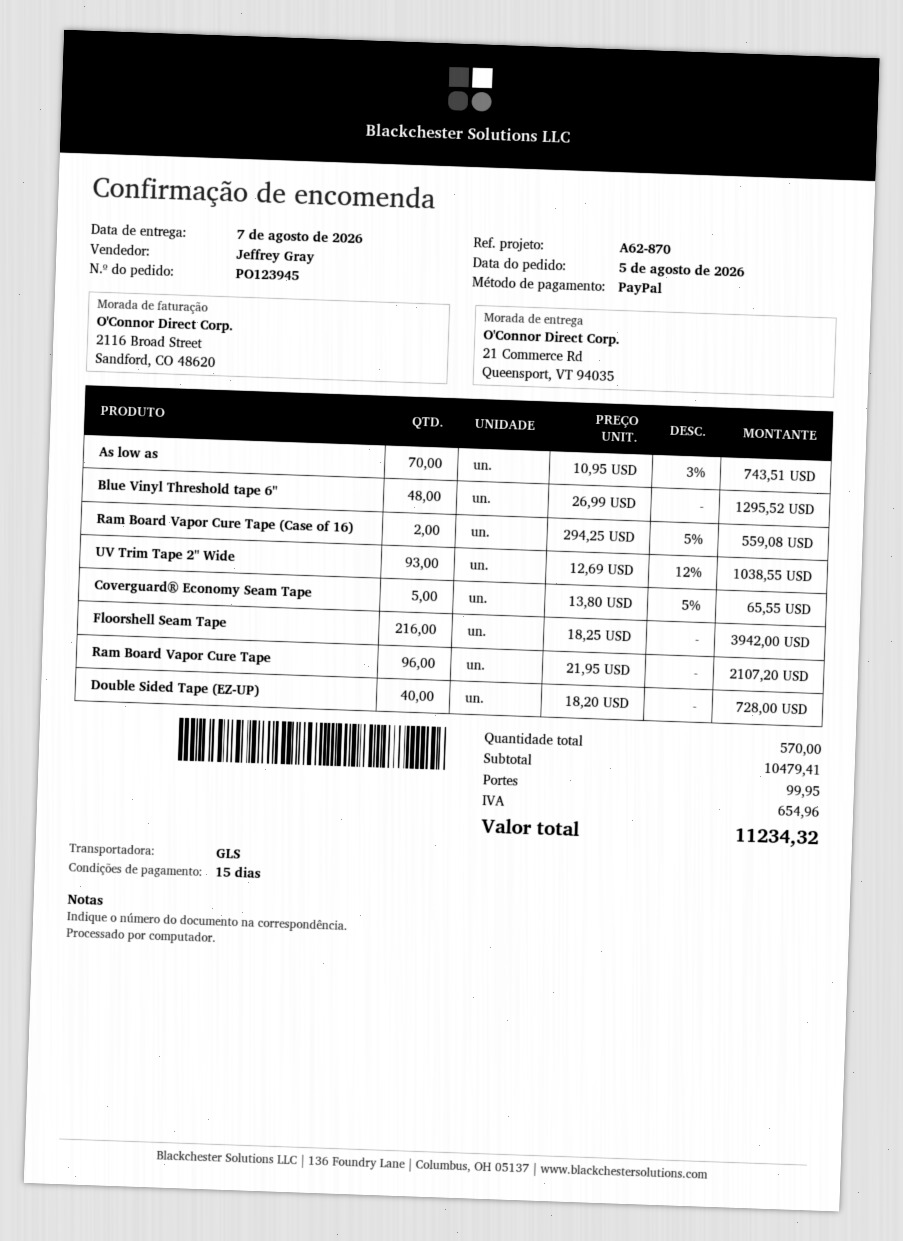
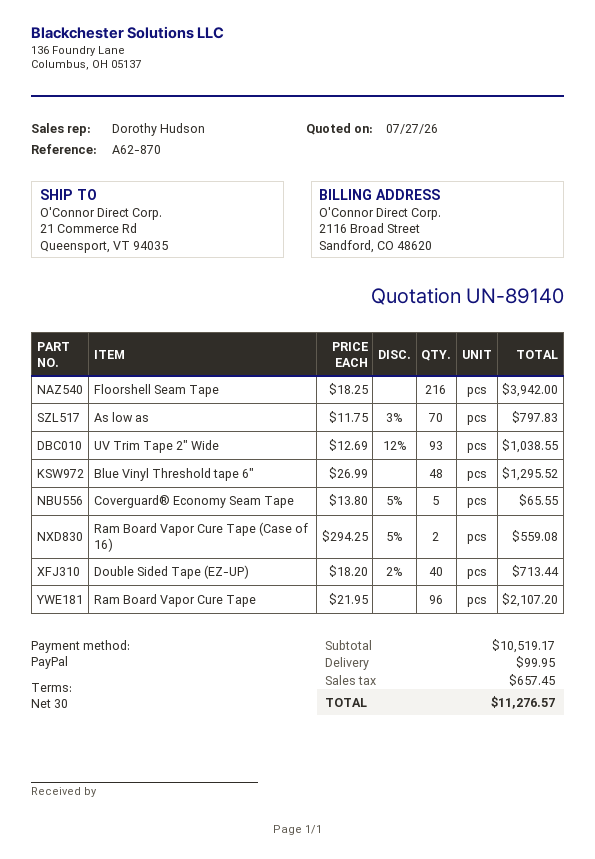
payment terms: 15 days -> 30 days
sales rep: Jeffrey Gray -> Dorothy Hudson
As low as: 70 x 10.95 - 3% = 743.51 -> 70 x 11.75 - 3% = 797.83
Double Sided Tape (EZ-UP): 40 x 18.20 = 728.00 -> 40 x 18.20 - 2% = 713.44
subtotal: 10479.41 -> 10519.17
tax: 654.96 -> 657.45
total: 11234.32 -> 11276.57

